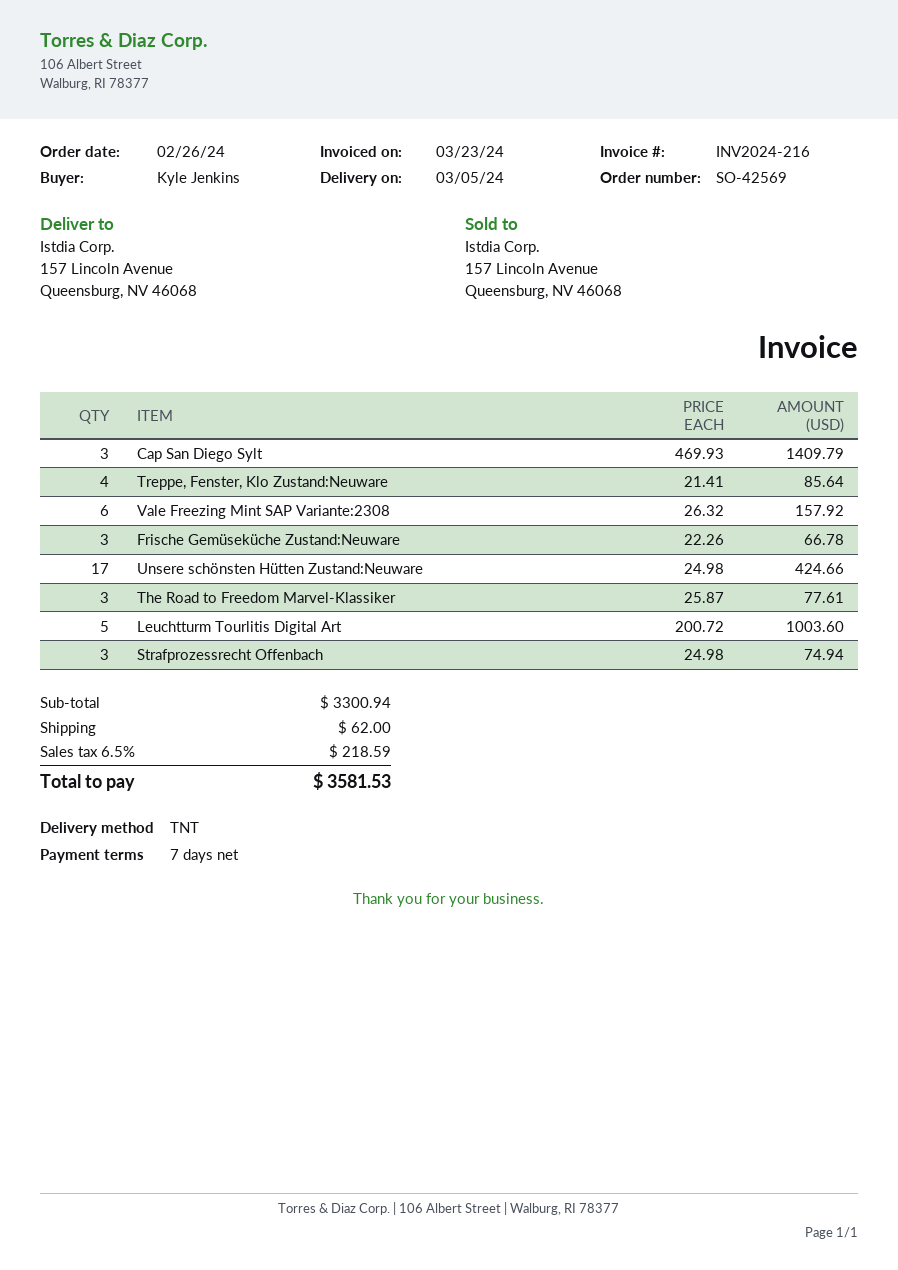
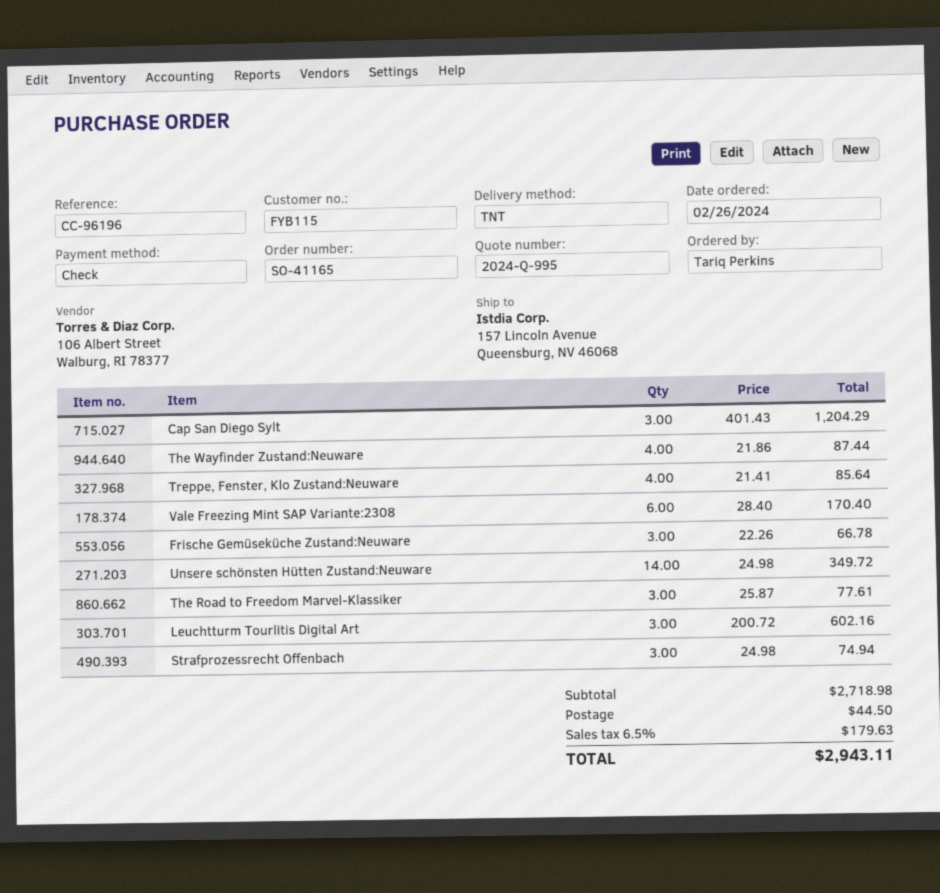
order number: SO-42569 -> SO-41165
ordered by: Kyle Jenkins -> Tariq Perkins
Cap San Diego Sylt: 3 x 469.93 = 1409.79 -> 3 x 401.43 = 1204.29
Vale Freezing Mint SAP Variante:2308: 6 x 26.32 = 157.92 -> 6 x 28.40 = 170.40
Unsere schönsten Hütten Zustand:Neuware: 17 x 24.98 = 424.66 -> 14 x 24.98 = 349.72
Leuchtturm Tourlitis Digital Art: 5 x 200.72 = 1003.60 -> 3 x 200.72 = 602.16
The Wayfinder Zustand:Neuware: none -> 4 x 21.86 = 87.44
subtotal: 3300.94 -> 2718.98
shipping: 62.00 -> 44.50
tax: 6.5% = 218.59 -> 6.5% = 179.63
total: 3581.53 -> 2943.11

